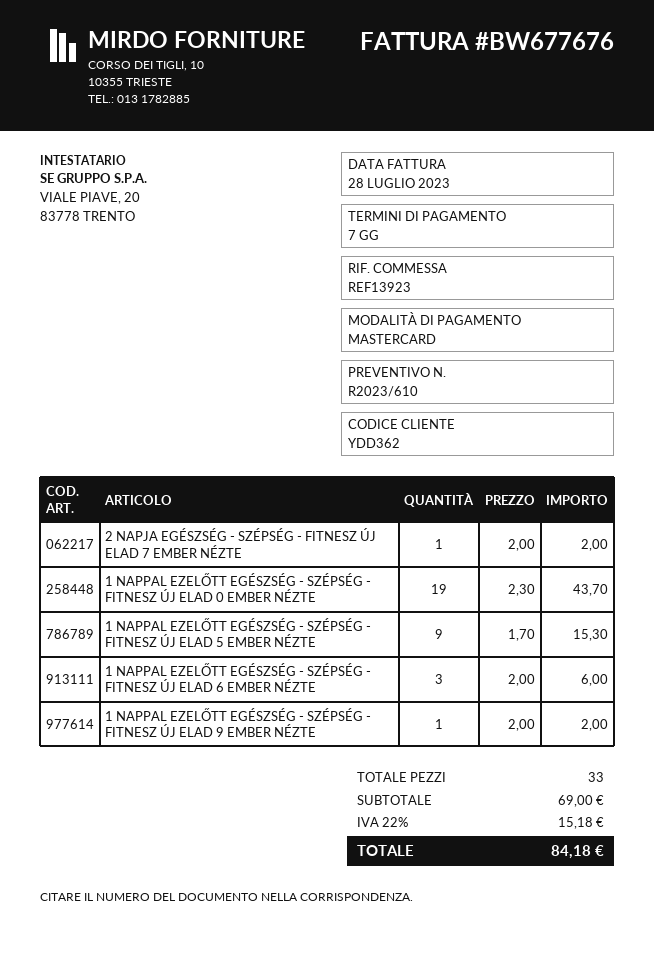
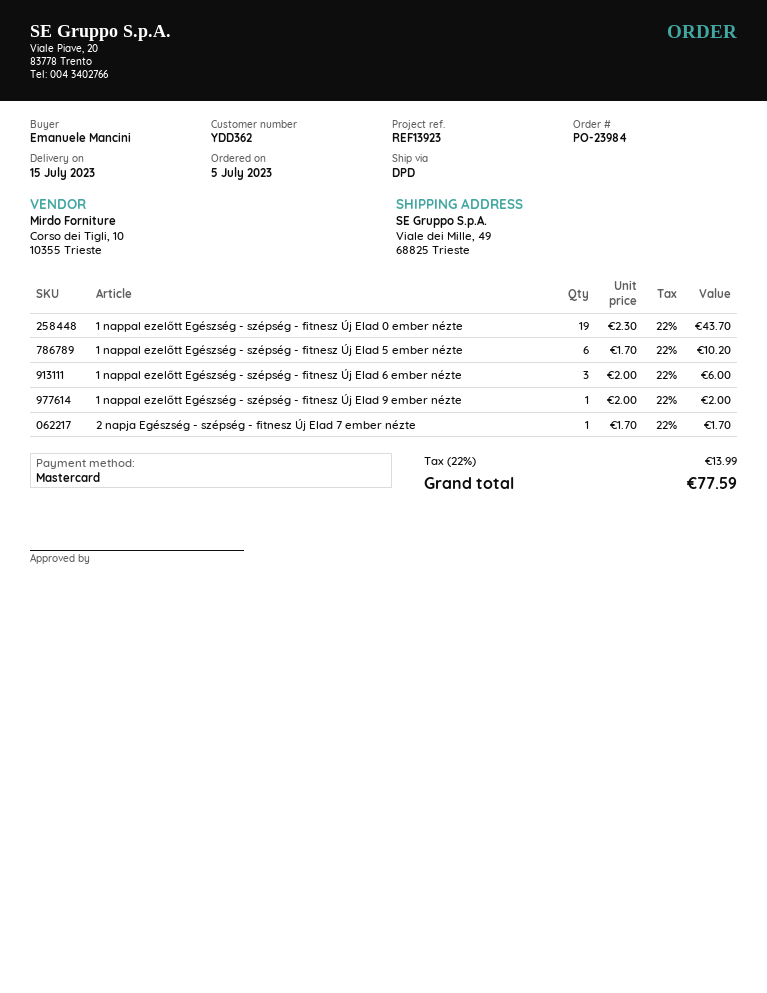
2 NAPJA EGÉSZSÉG - SZÉPSÉG - FITNESZ ÚJ ELAD 7 EMBER NÉZTE: 1 x 2.00 = 2.00 -> 1 x 1.70 = 1.70
1 NAPPAL EZELŐTT EGÉSZSÉG - SZÉPSÉG - FITNESZ ÚJ ELAD 5 EMBER NÉZTE: 9 x 1.70 = 15.30 -> 6 x 1.70 = 10.20
tax: 22% = 15.18 -> 22% = 13.99
total: 84.18 -> 77.59

